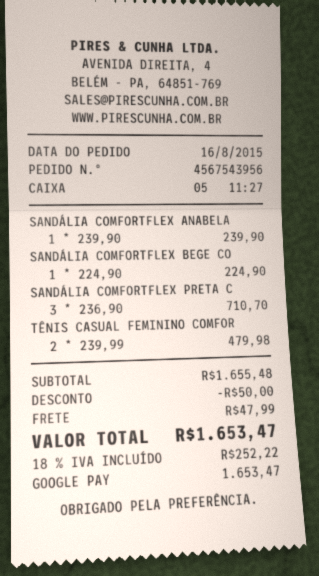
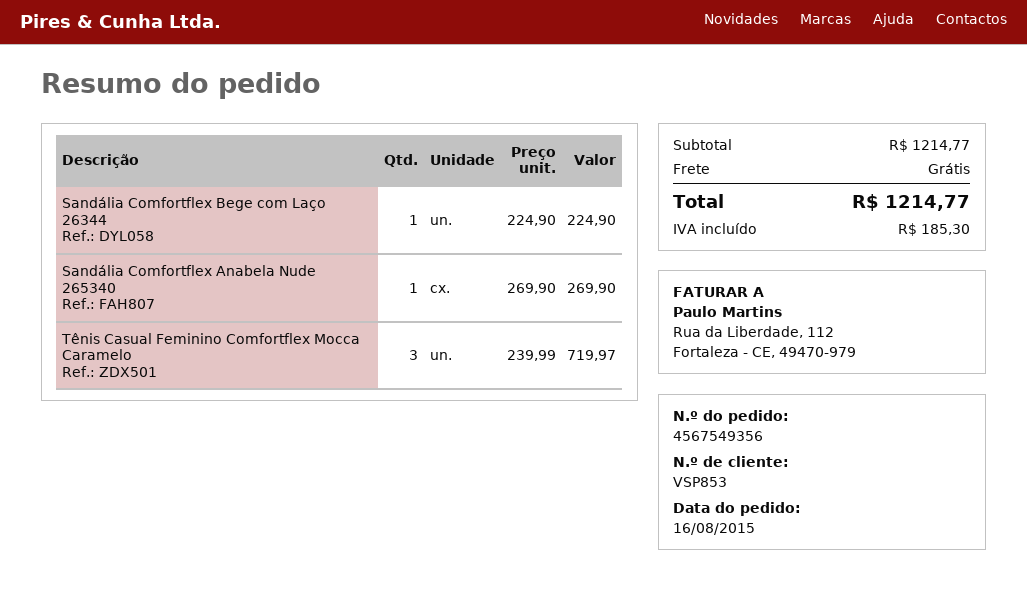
order number: 4567543956 -> 4567549356
SANDÁLIA COMFORTFLEX ANABELA: 1 x 239.90 = 239.90 -> 1 x 269.90 = 269.90
SANDÁLIA COMFORTFLEX PRETA C: 3 x 236.90 = 710.70 -> none
TÊNIS CASUAL FEMININO COMFOR: 2 x 239.99 = 479.98 -> 3 x 239.99 = 719.97
subtotal: 1655.48 -> 1214.77
discount: 50.00 -> none
shipping: 47.99 -> 0.00
tax: 252.22 -> 185.30
total: 1653.47 -> 1214.77

